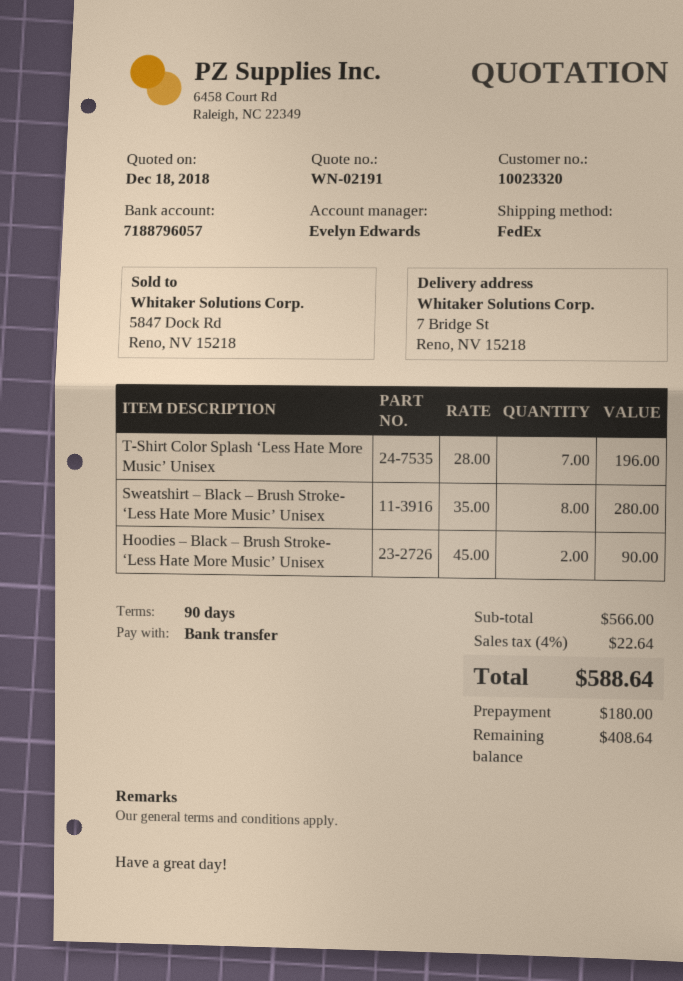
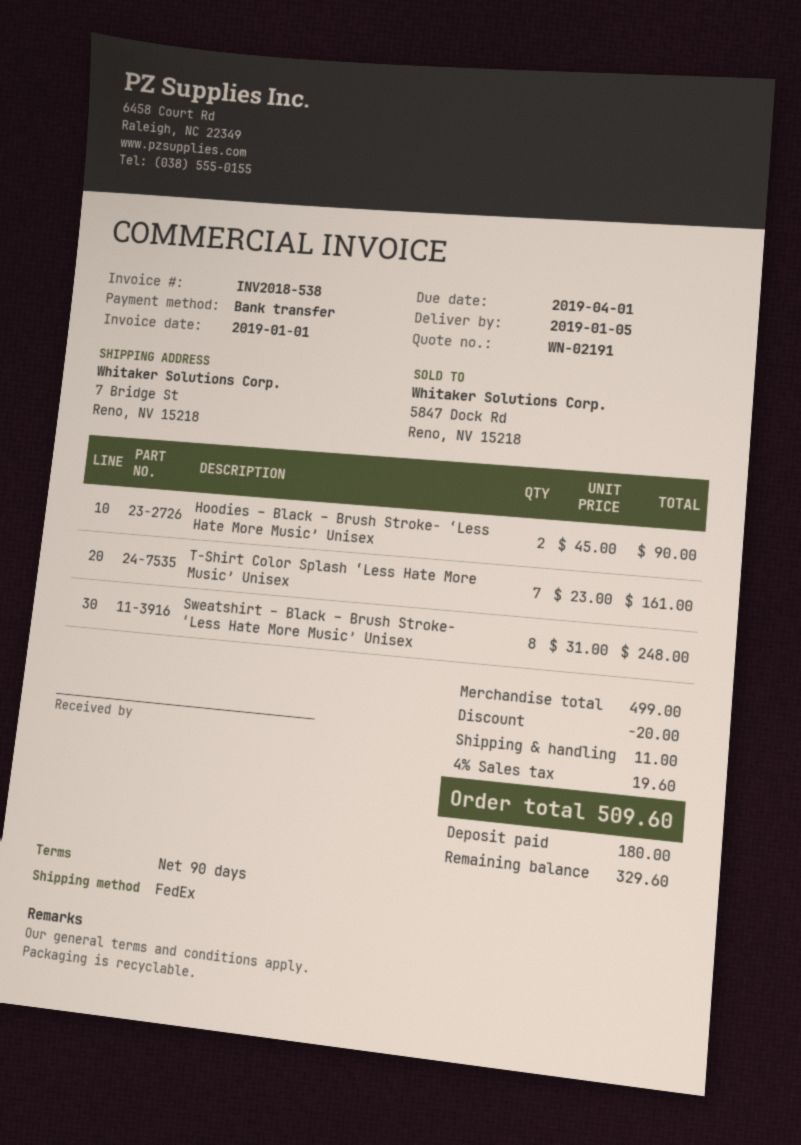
T-Shirt Color Splash ‘Less Hate More Music’ Unisex: 7 x 28.00 = 196.00 -> 7 x 23.00 = 161.00
Sweatshirt – Black – Brush Stroke- ‘Less Hate More Music’ Unisex: 8 x 35.00 = 280.00 -> 8 x 31.00 = 248.00
subtotal: 566.00 -> 499.00
discount: none -> 20.00
shipping: none -> 11.00
tax: 4% = 22.64 -> 4% = 19.60
total: 588.64 -> 509.60
balance: 408.64 -> 329.60

